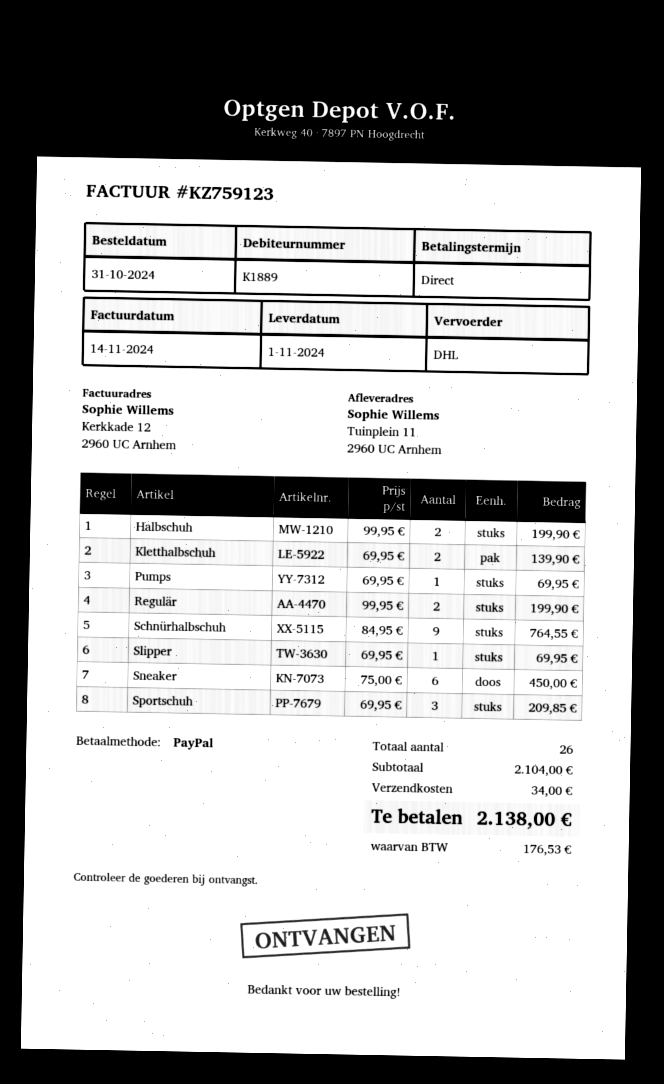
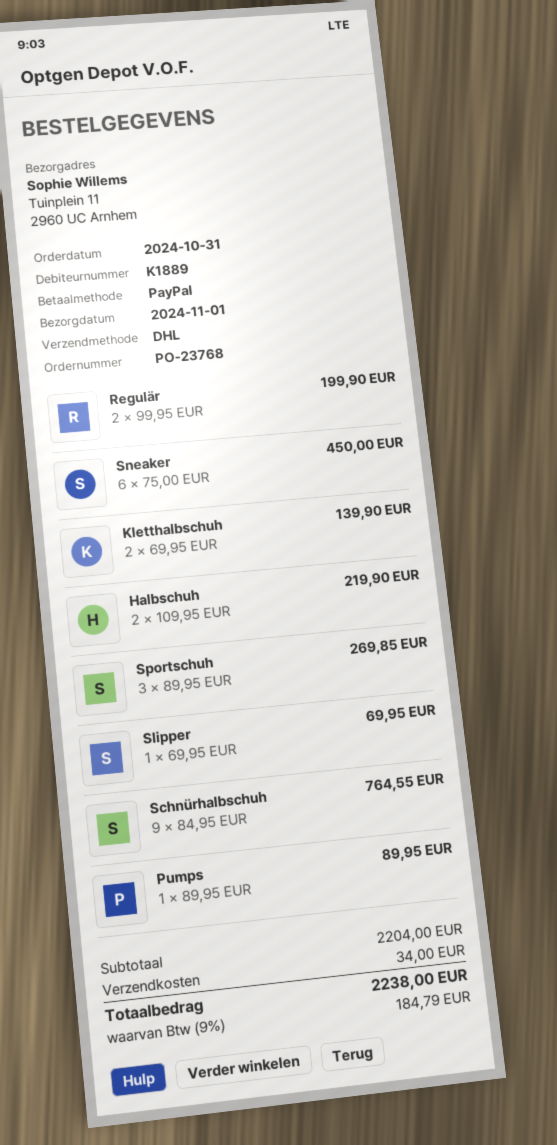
Halbschuh: 2 x 99.95 = 199.90 -> 2 x 109.95 = 219.90
Pumps: 1 x 69.95 = 69.95 -> 1 x 89.95 = 89.95
Sportschuh: 3 x 69.95 = 209.85 -> 3 x 89.95 = 269.85
subtotal: 2104.00 -> 2204.00
tax: 176.53 -> 184.79
total: 2138.00 -> 2238.00

